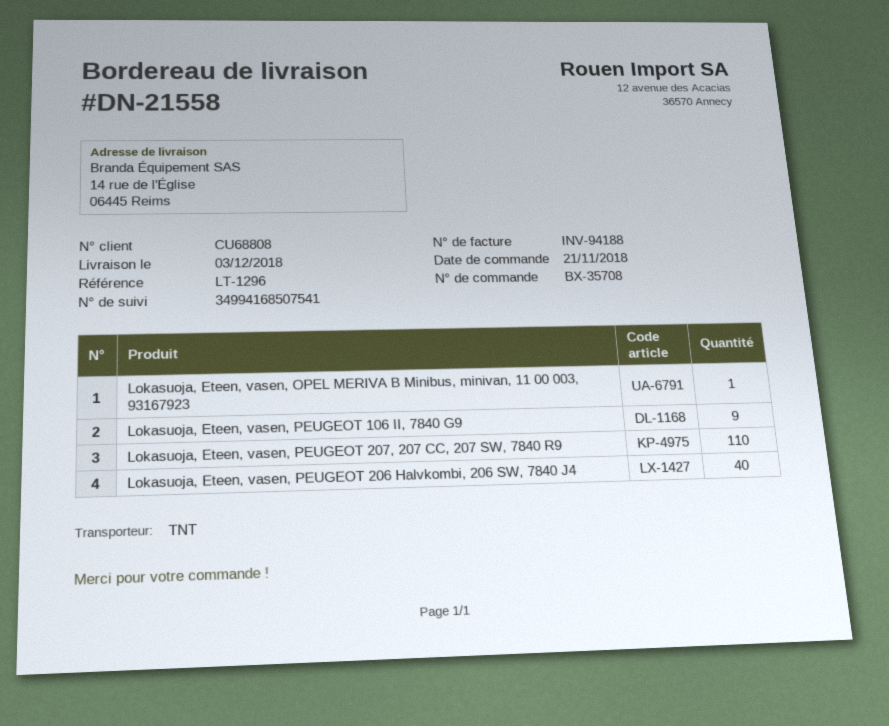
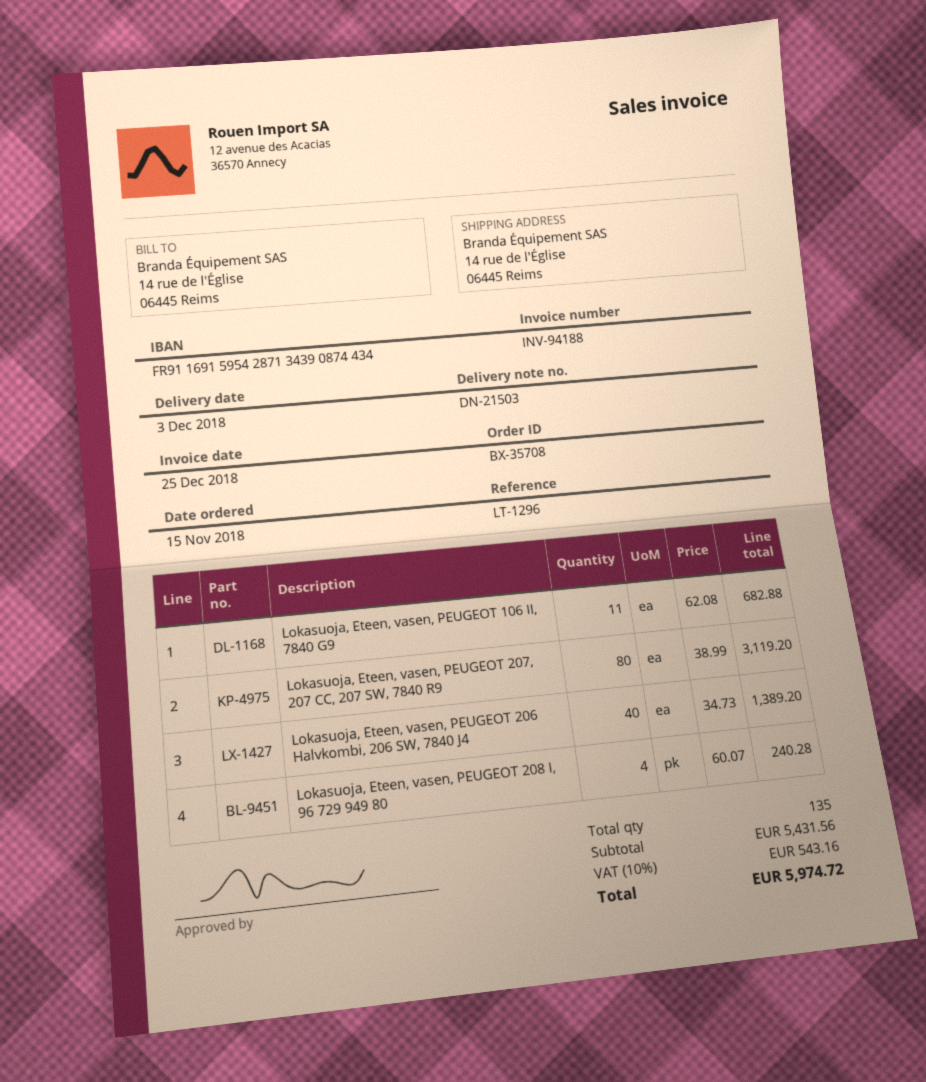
order date: 2018-11-21 -> 2018-11-15
delivery note number: DN-21558 -> DN-21503
Lokasuoja, Eteen, vasen, OPEL MERIVA B Minibus, minivan, 11 00 003, 93167923: 1 -> none
Lokasuoja, Eteen, vasen, PEUGEOT 106 II, 7840 G9: 9 -> 11
Lokasuoja, Eteen, vasen, PEUGEOT 207, 207 CC, 207 SW, 7840 R9: 110 -> 80
Lokasuoja, Eteen, vasen, PEUGEOT 208 I, 96 729 949 80: none -> 4

